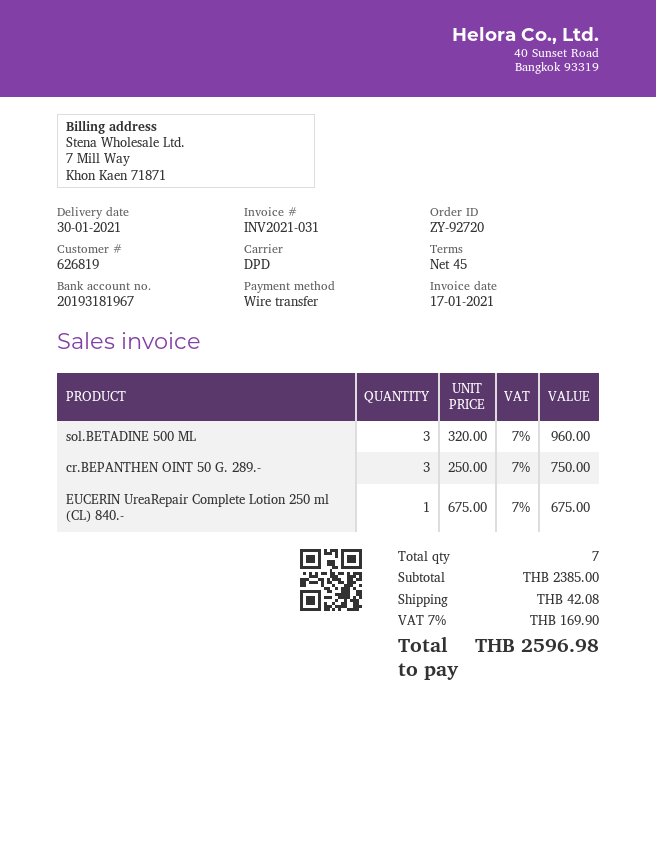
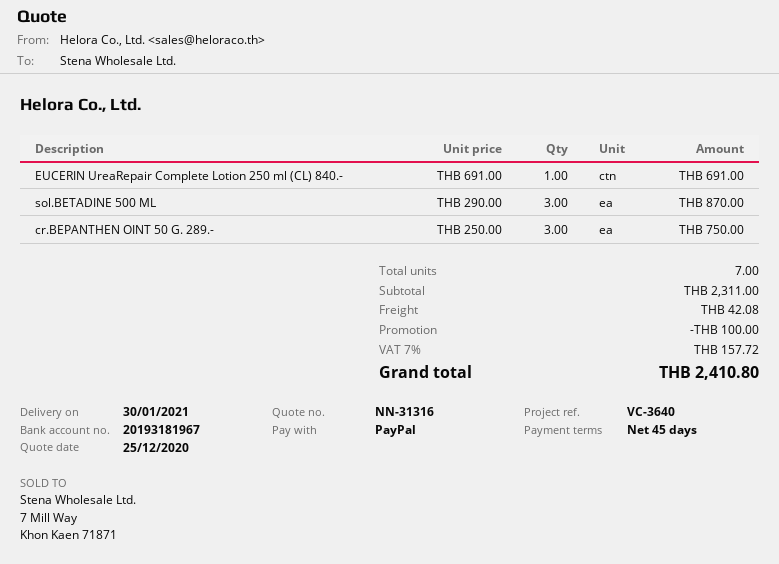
payment method: bank transfer -> PayPal
sol.BETADINE 500 ML: 3 x 320.00 = 960.00 -> 3 x 290.00 = 870.00
EUCERIN UreaRepair Complete Lotion 250 ml (CL) 840.-: 1 x 675.00 = 675.00 -> 1 x 691.00 = 691.00
subtotal: 2385.00 -> 2311.00
discount: none -> 100.00
tax: 7% = 169.90 -> 7% = 157.72
total: 2596.98 -> 2410.80

